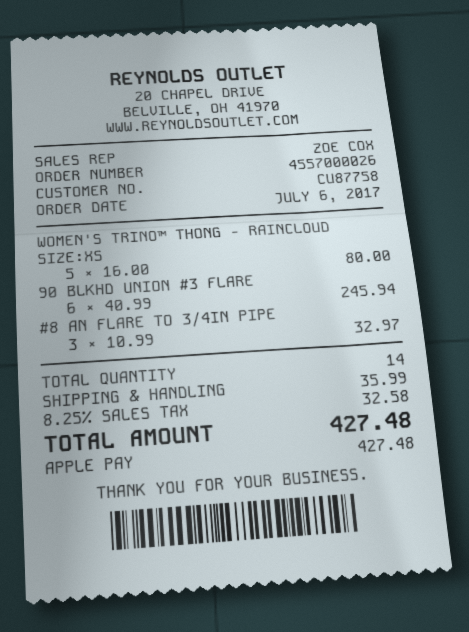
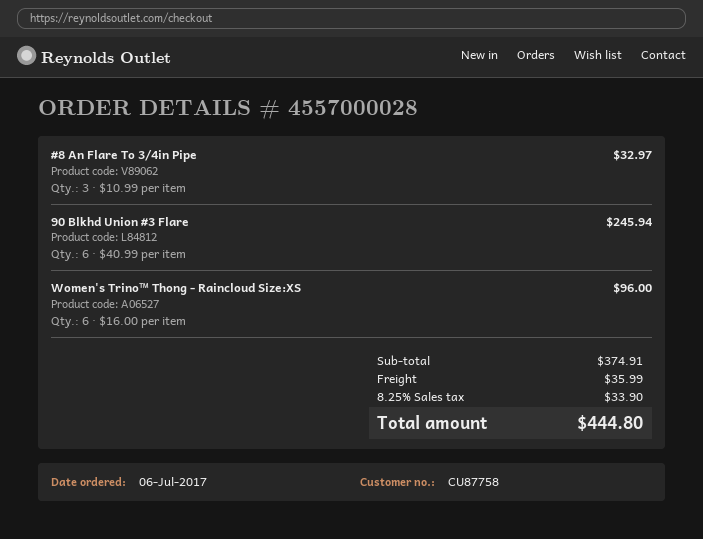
order number: 4557000026 -> 4557000028
WOMEN'S TRINO™ THONG - RAINCLOUD SIZE:XS: 5 x 16.00 = 80.00 -> 6 x 16.00 = 96.00
tax: 8.25% = 32.58 -> 8.25% = 33.90
total: 427.48 -> 444.80

